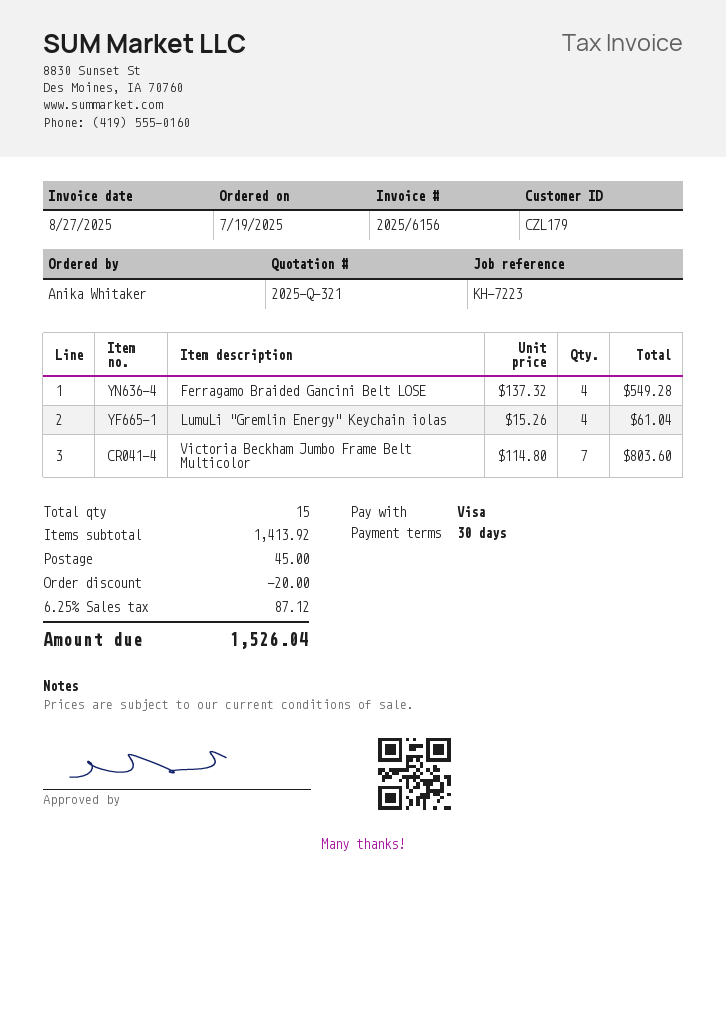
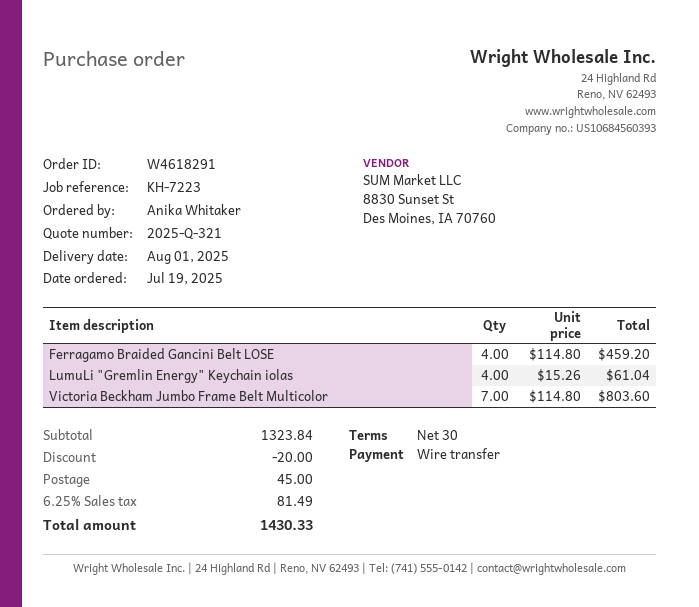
payment method: Visa -> bank transfer
Ferragamo Braided Gancini Belt LOSE: 4 x 137.32 = 549.28 -> 4 x 114.80 = 459.20
subtotal: 1413.92 -> 1323.84
tax: 6.25% = 87.12 -> 6.25% = 81.49
total: 1526.04 -> 1430.33

